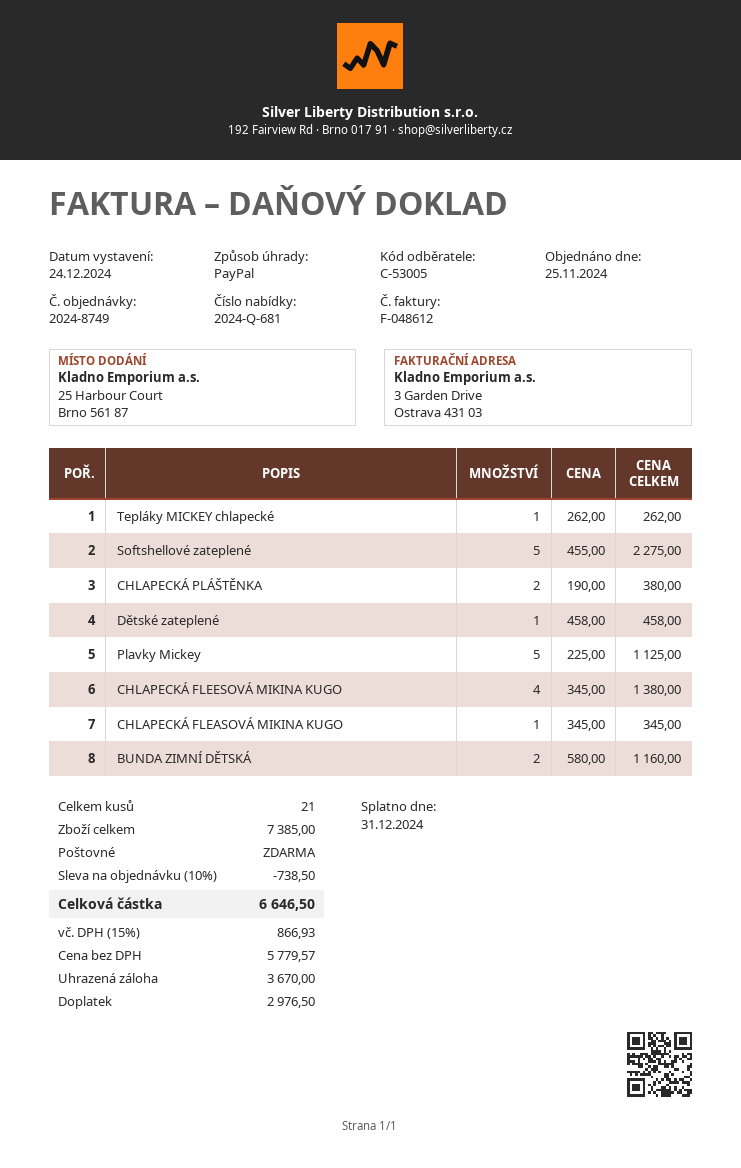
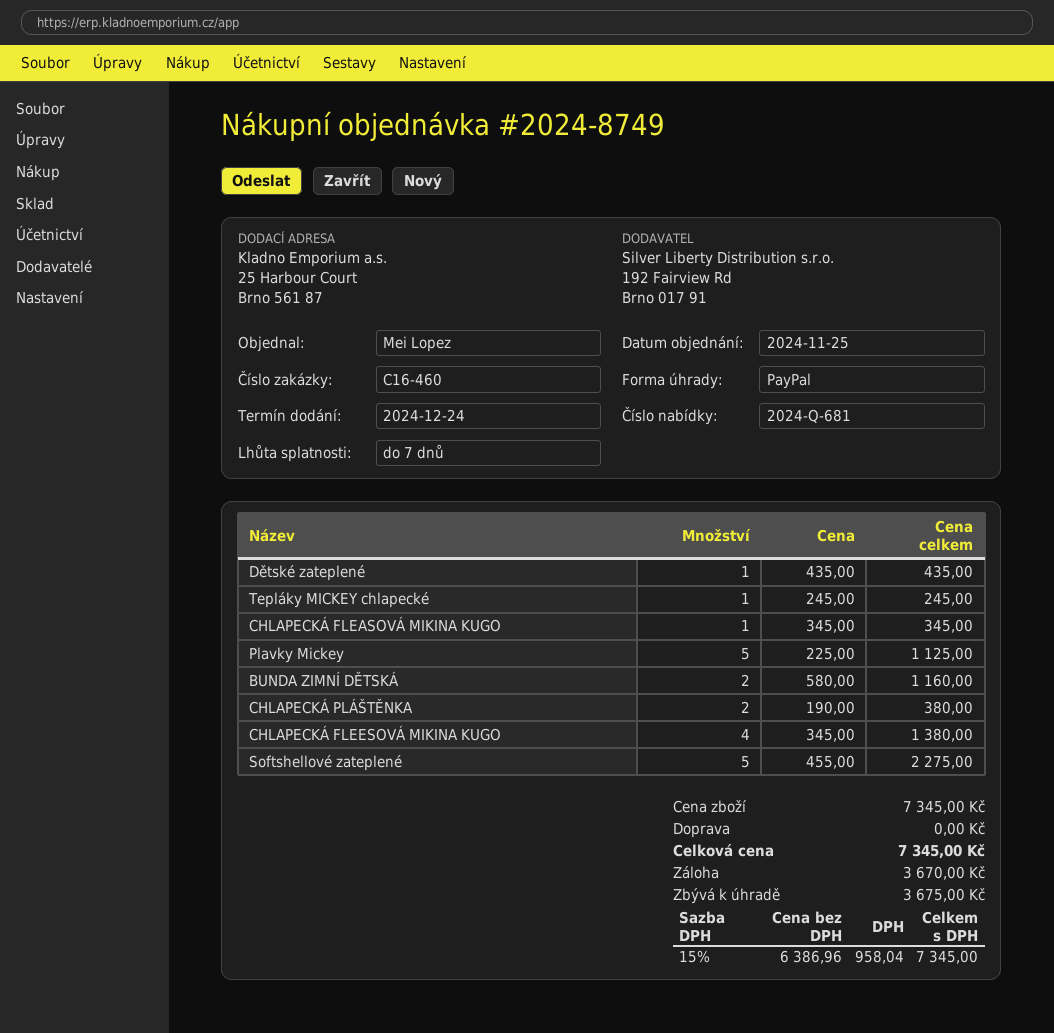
Tepláky MICKEY chlapecké: 1 x 262.00 = 262.00 -> 1 x 245.00 = 245.00
Dětské zateplené: 1 x 458.00 = 458.00 -> 1 x 435.00 = 435.00
subtotal: 7385.00 -> 7345.00
discount: 10% = 738.50 -> none
net: 5779.57 -> 6386.96
tax: 15% = 866.93 -> 15% = 958.04
total: 6646.50 -> 7345.00
balance: 2976.50 -> 3675.00

